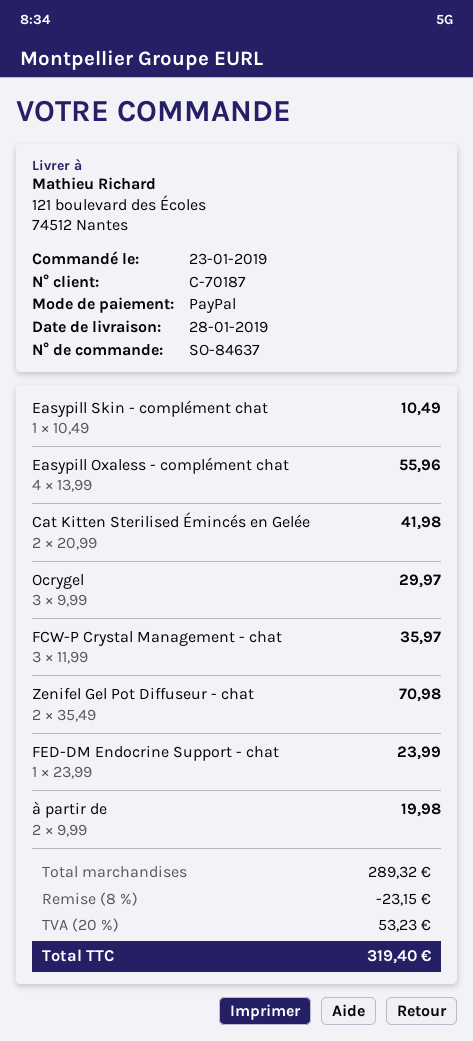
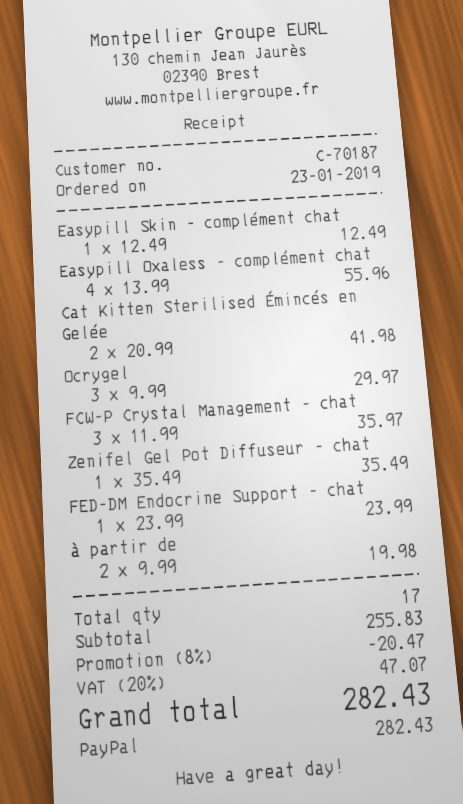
Easypill Skin - complément chat: 1 x 10.49 = 10.49 -> 1 x 12.49 = 12.49
Zenifel Gel Pot Diffuseur - chat: 2 x 35.49 = 70.98 -> 1 x 35.49 = 35.49
subtotal: 289.32 -> 255.83
discount: 8% = 23.15 -> 8% = 20.47
tax: 20% = 53.23 -> 20% = 47.07
total: 319.40 -> 282.43

